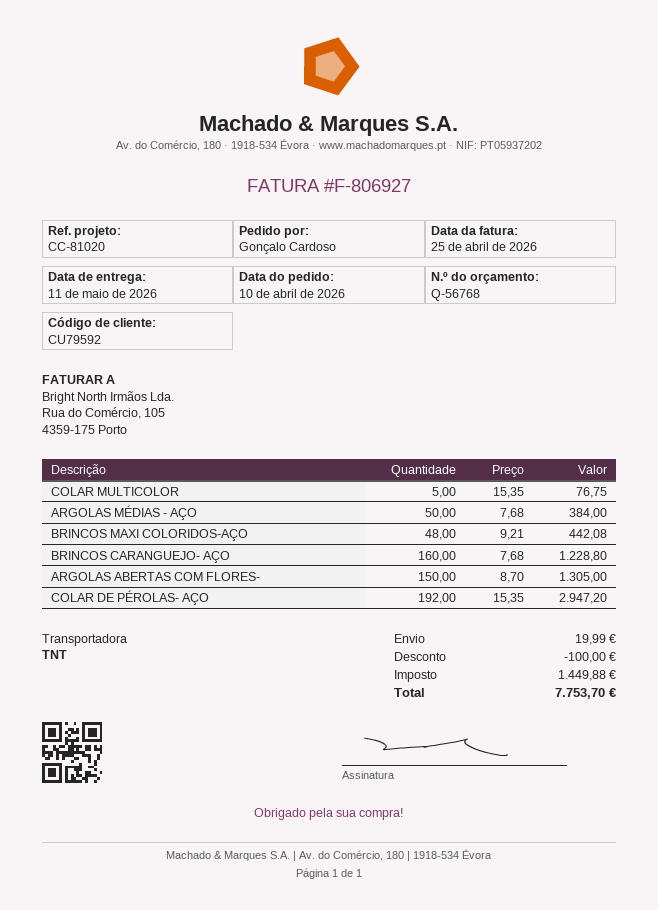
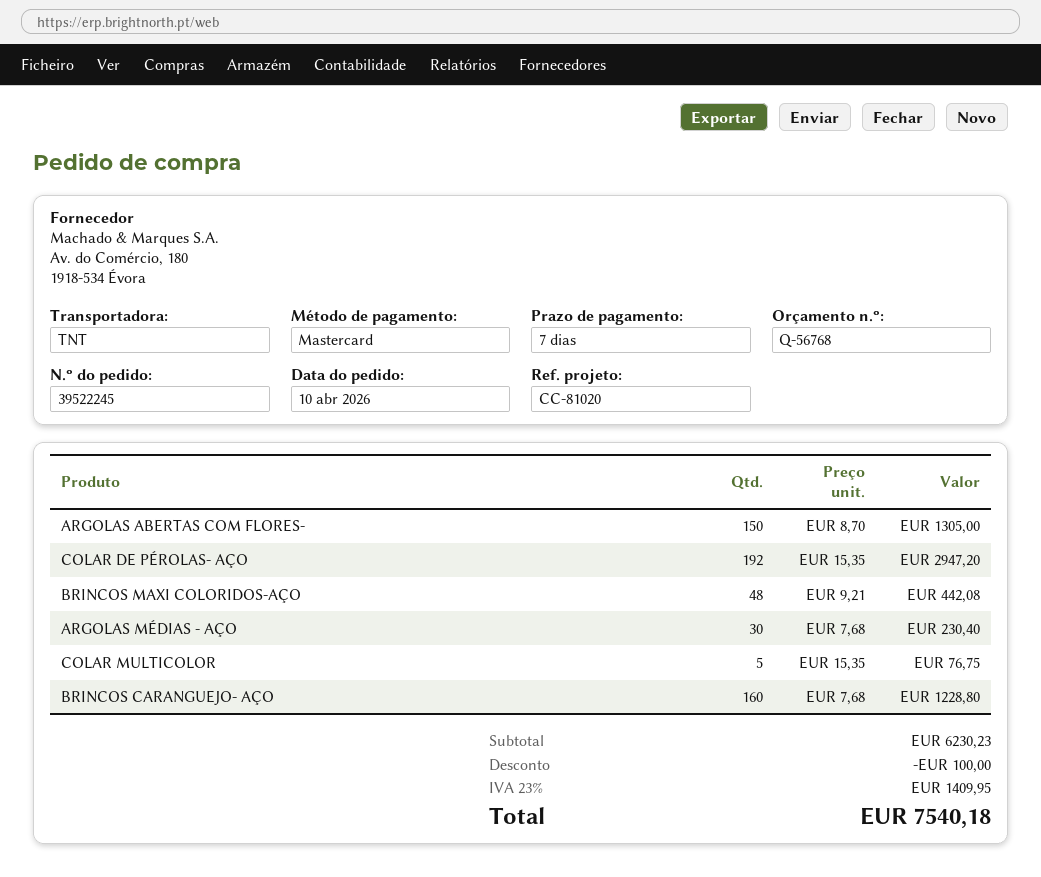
ARGOLAS MÉDIAS - AÇO: 50 x 7.68 = 384.00 -> 30 x 7.68 = 230.40
shipping: 19.99 -> none
tax: 1449.88 -> 1409.95
total: 7753.70 -> 7540.18

